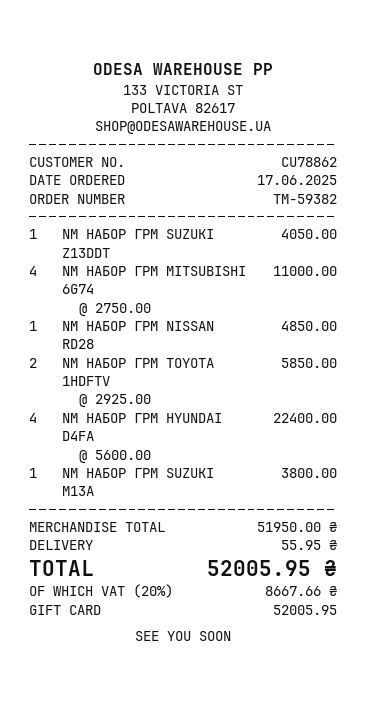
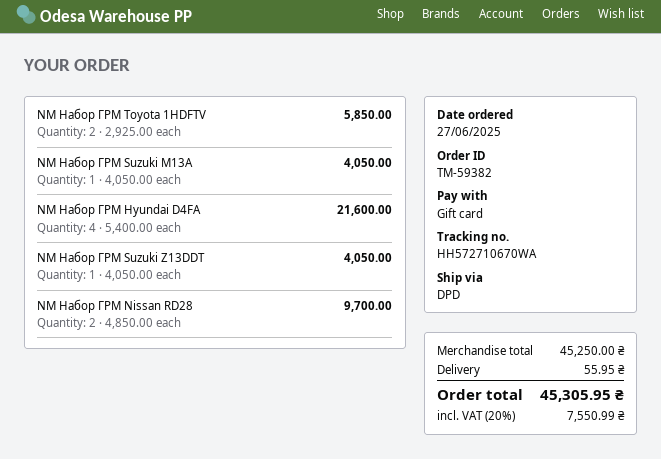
order date: 2025-06-17 -> 2025-06-27
NM НАБОР ГРМ MITSUBISHI 6G74: 4 x 2750.00 = 11000.00 -> none
NM НАБОР ГРМ NISSAN RD28: 1 x 4850.00 = 4850.00 -> 2 x 4850.00 = 9700.00
NM НАБОР ГРМ HYUNDAI D4FA: 4 x 5600.00 = 22400.00 -> 4 x 5400.00 = 21600.00
NM НАБОР ГРМ SUZUKI M13A: 1 x 3800.00 = 3800.00 -> 1 x 4050.00 = 4050.00
subtotal: 51950.00 -> 45250.00
tax: 20% = 8667.66 -> 20% = 7550.99
total: 52005.95 -> 45305.95

